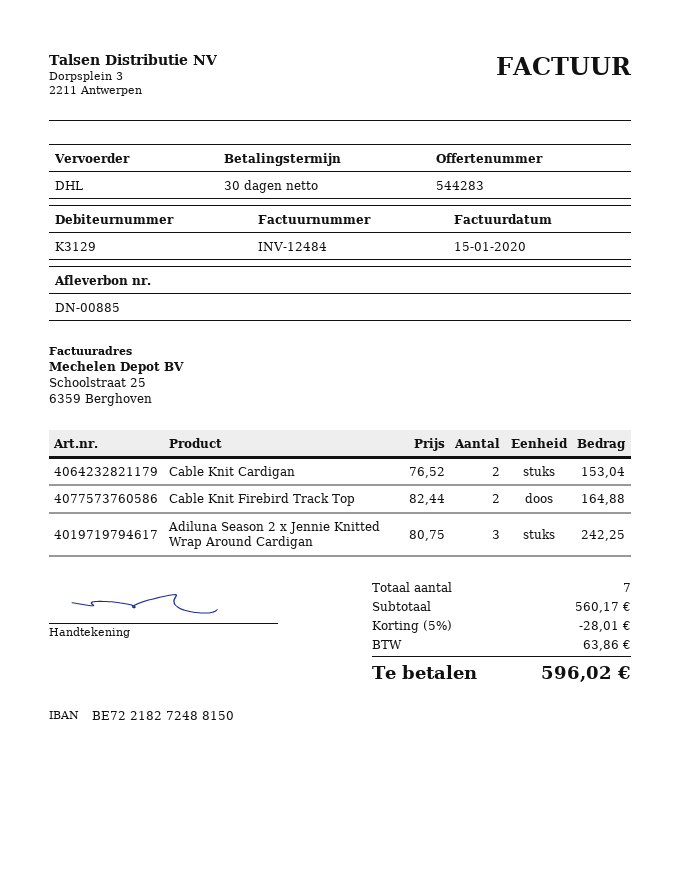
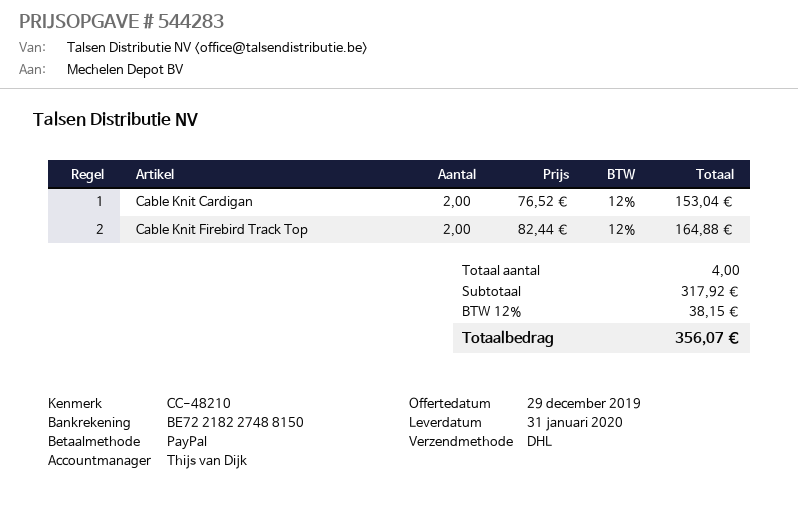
bank account: BE72218272488150 -> BE72218227488150
Adiluna Season 2 x Jennie Knitted Wrap Around Cardigan: 3 x 80.75 = 242.25 -> none
total quantity: 7 -> 4
subtotal: 560.17 -> 317.92
discount: 5% = 28.01 -> none
tax: 63.86 -> 38.15
total: 596.02 -> 356.07

